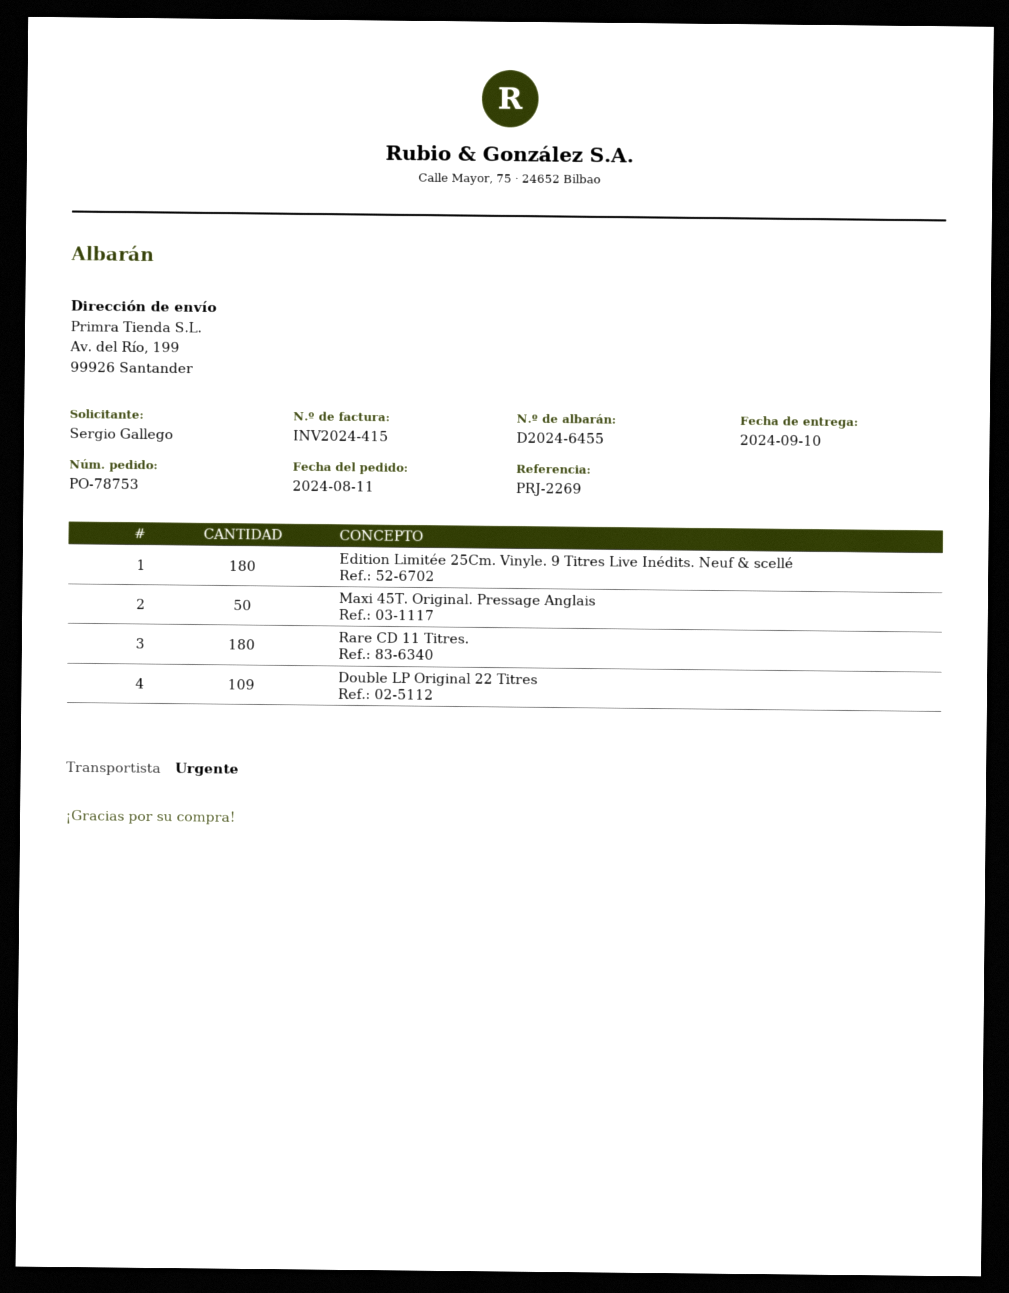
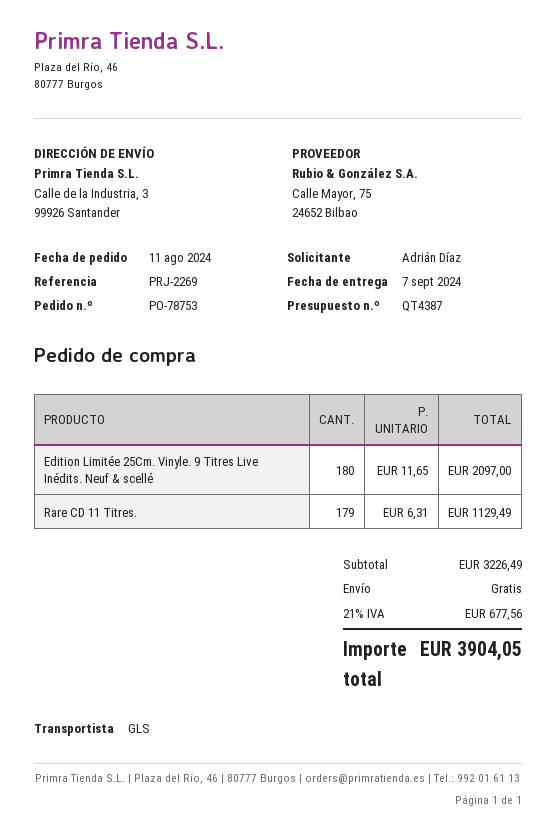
delivery date: 2024-09-10 -> 2024-09-07
ordered by: Sergio Gallego -> Adrián Díaz
shipping method: express -> GLS
ship to: Av. del Río, 199, 99926 Santander -> Calle de la Industria, 3, 99926 Santander
Maxi 45T. Original. Pressage Anglais: 50 -> none
Rare CD 11 Titres.: 180 -> 179
Double LP Original 22 Titres: 109 -> none

